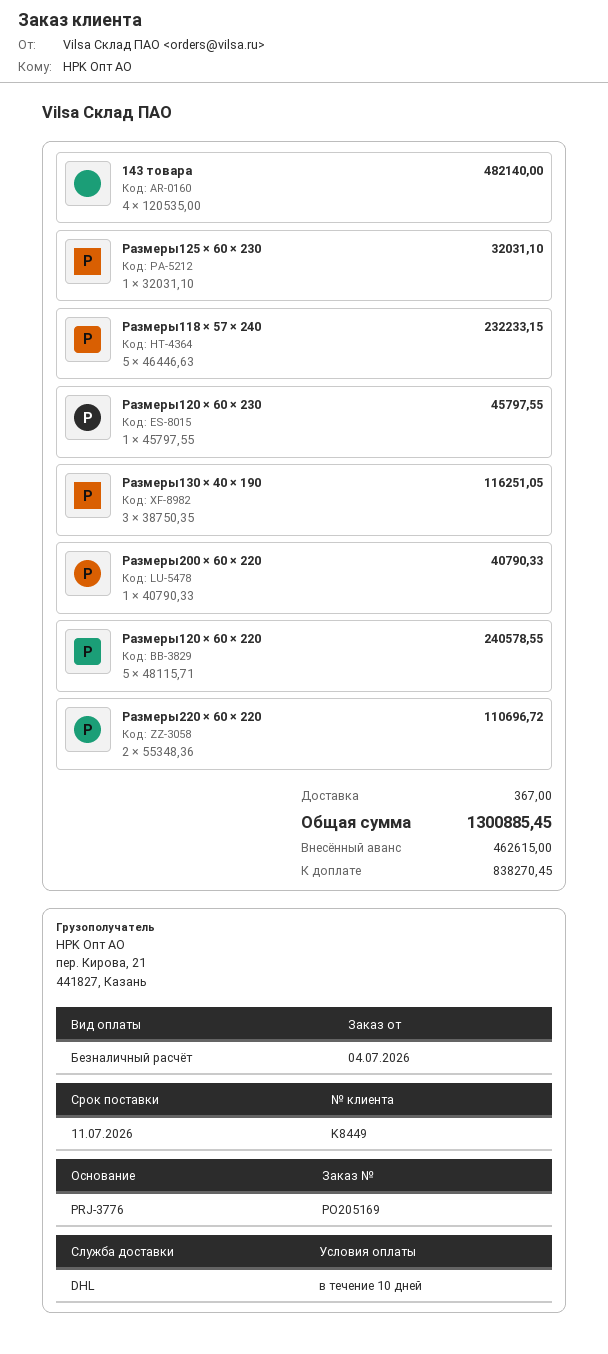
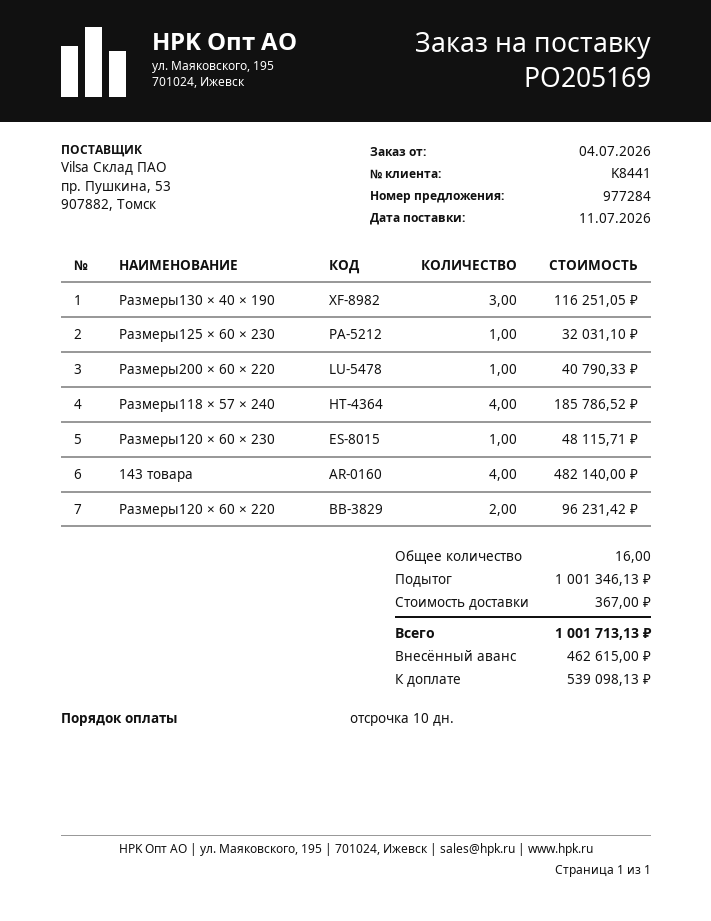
customer number: K8449 -> K8441
Размеры118 × 57 × 240: 5 for 232233.15 -> 4 for 185786.52
Размеры120 × 60 × 230: 1 for 45797.55 -> 1 for 48115.71
Размеры120 × 60 × 220: 5 for 240578.55 -> 2 for 96231.42
Размеры220 × 60 × 220: 2 for 110696.72 -> none
total: 1300885.45 -> 1001713.13
balance: 838270.45 -> 539098.13

